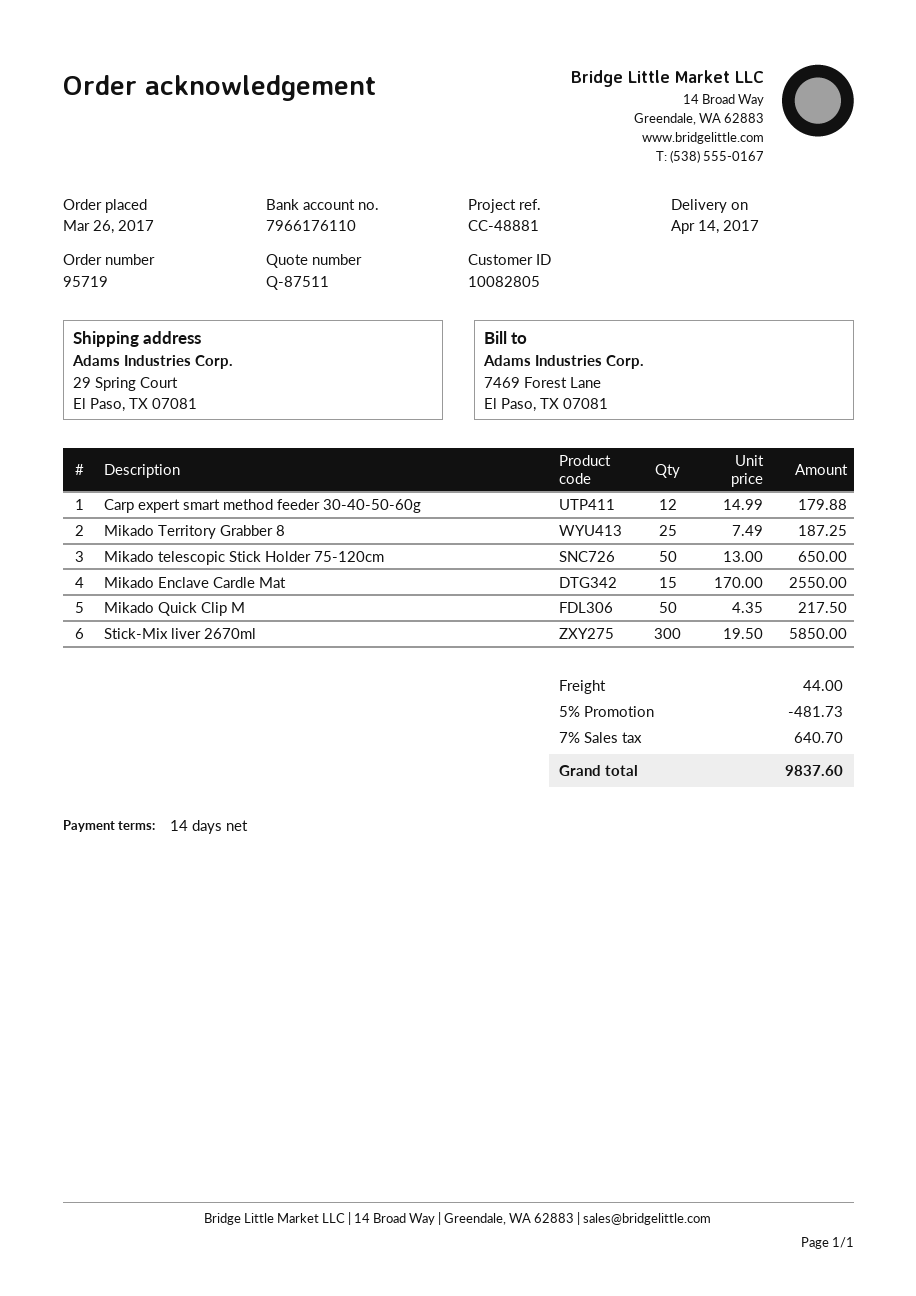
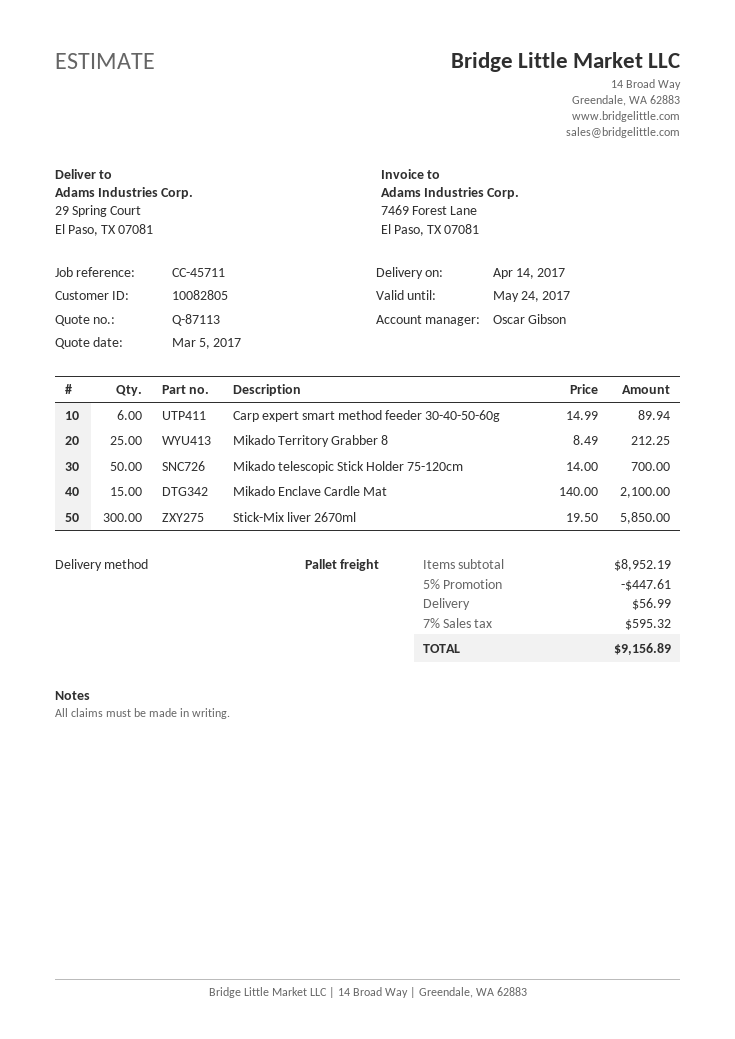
quote number: Q-87511 -> Q-87113
reference: CC-48881 -> CC-45711
Carp expert smart method feeder 30-40-50-60g: 12 x 14.99 = 179.88 -> 6 x 14.99 = 89.94
Mikado Territory Grabber 8: 25 x 7.49 = 187.25 -> 25 x 8.49 = 212.25
Mikado telescopic Stick Holder 75-120cm: 50 x 13.00 = 650.00 -> 50 x 14.00 = 700.00
Mikado Enclave Cardle Mat: 15 x 170.00 = 2550.00 -> 15 x 140.00 = 2100.00
Mikado Quick Clip M: 50 x 4.35 = 217.50 -> none
discount: 5% = 481.73 -> 5% = 447.61
shipping: 44.00 -> 56.99
tax: 7% = 640.70 -> 7% = 595.32
total: 9837.60 -> 9156.89

